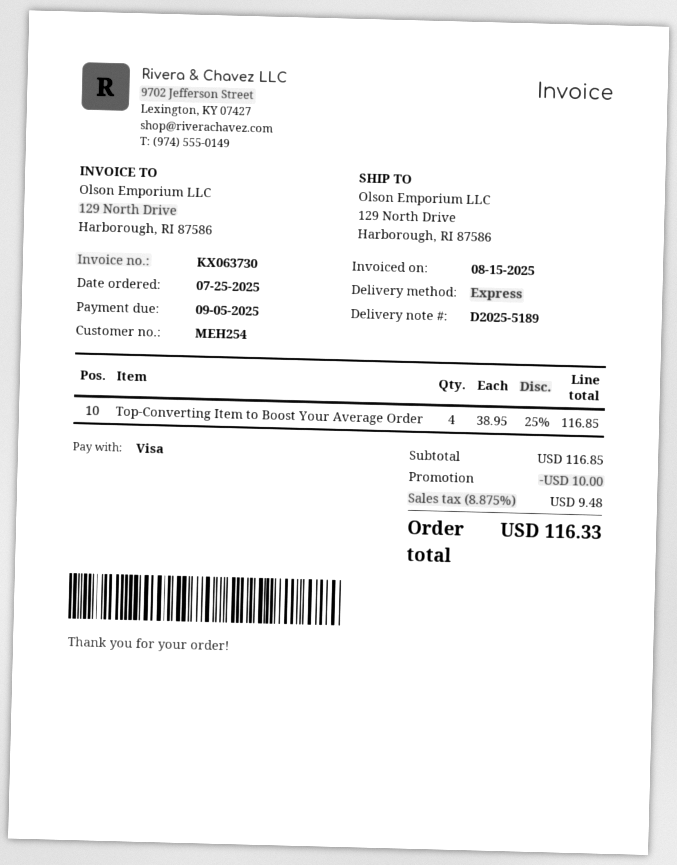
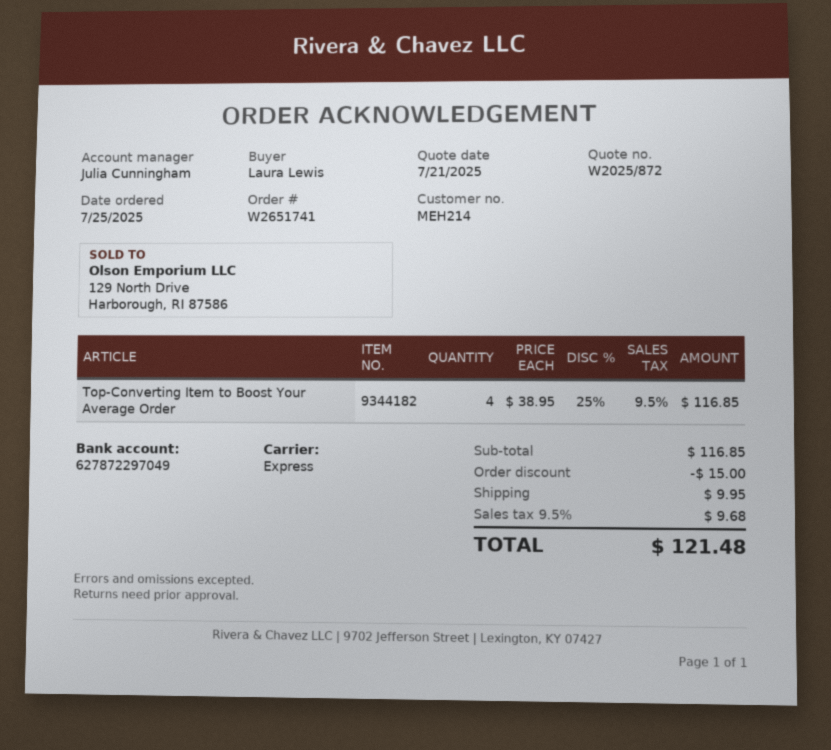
customer number: MEH254 -> MEH214
discount: 10.00 -> 15.00
shipping: none -> 9.95
tax: 8.875% = 9.48 -> 9.5% = 9.68
total: 116.33 -> 121.48

